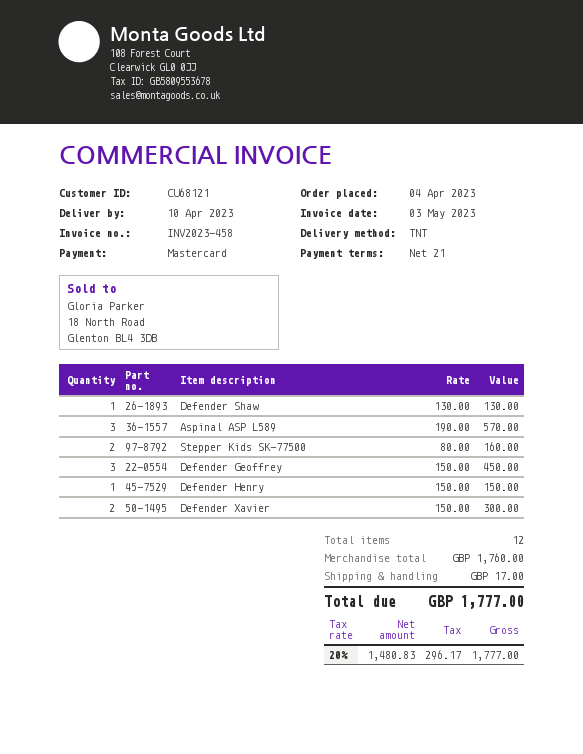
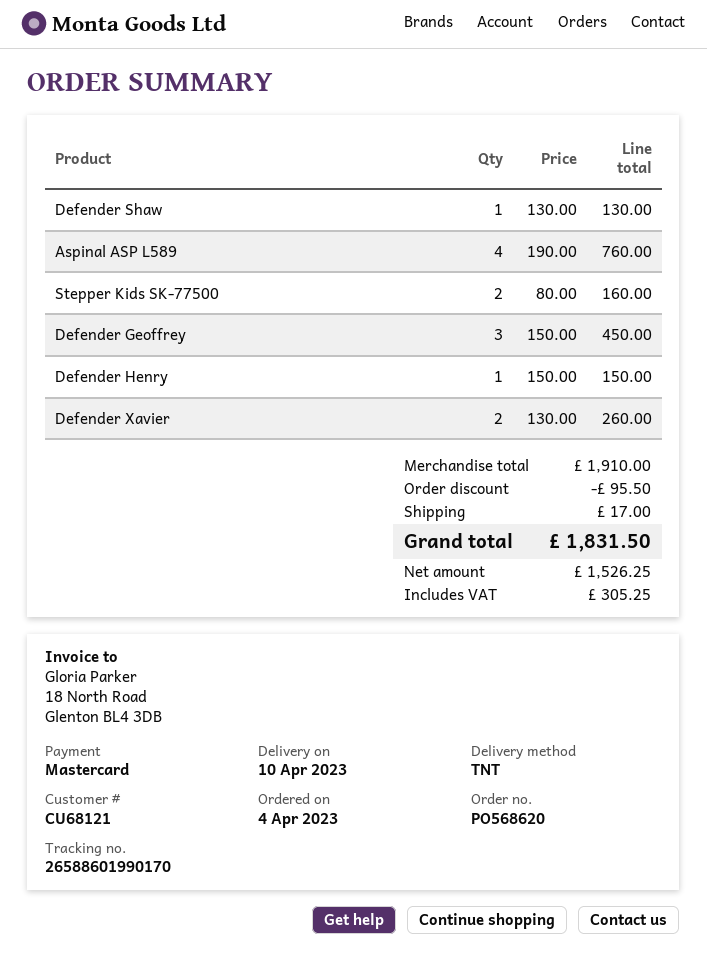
Aspinal ASP L589: 3 x 190.00 = 570.00 -> 4 x 190.00 = 760.00
Defender Xavier: 2 x 150.00 = 300.00 -> 2 x 130.00 = 260.00
subtotal: 1760.00 -> 1910.00
discount: none -> 95.50
net: 1480.83 -> 1526.25
tax: 296.17 -> 305.25
total: 1777.00 -> 1831.50

